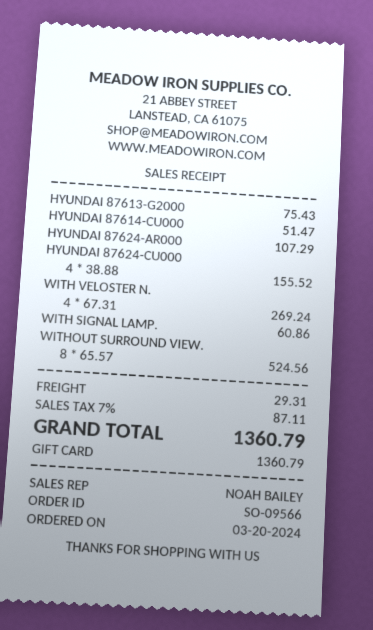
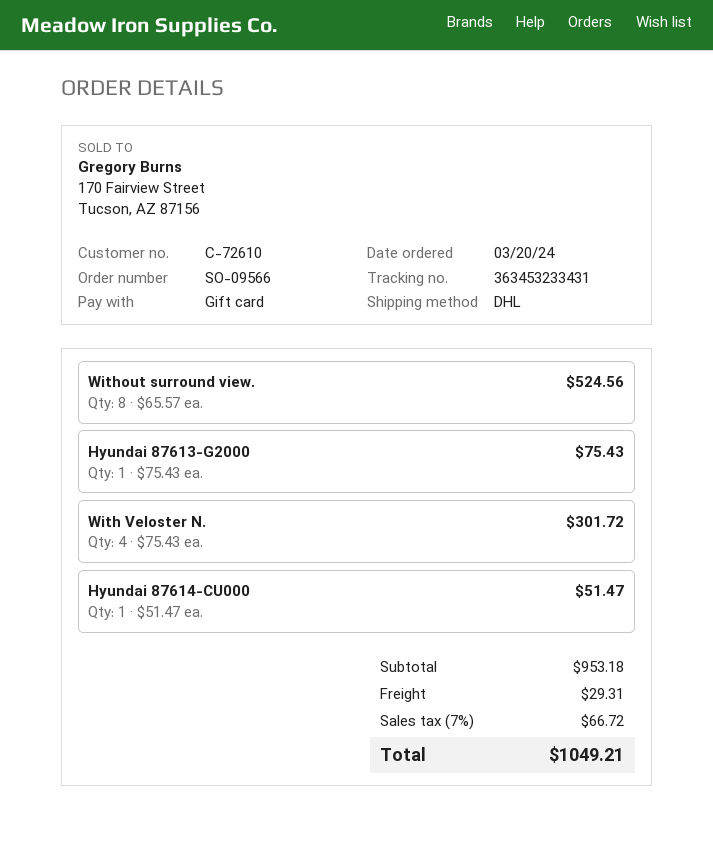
HYUNDAI 87624-AR000: 1 x 107.29 = 107.29 -> none
HYUNDAI 87624-CU000: 4 x 38.88 = 155.52 -> none
WITH VELOSTER N.: 4 x 67.31 = 269.24 -> 4 x 75.43 = 301.72
WITH SIGNAL LAMP.: 1 x 60.86 = 60.86 -> none
tax: 7% = 87.11 -> 7% = 66.72
total: 1360.79 -> 1049.21

